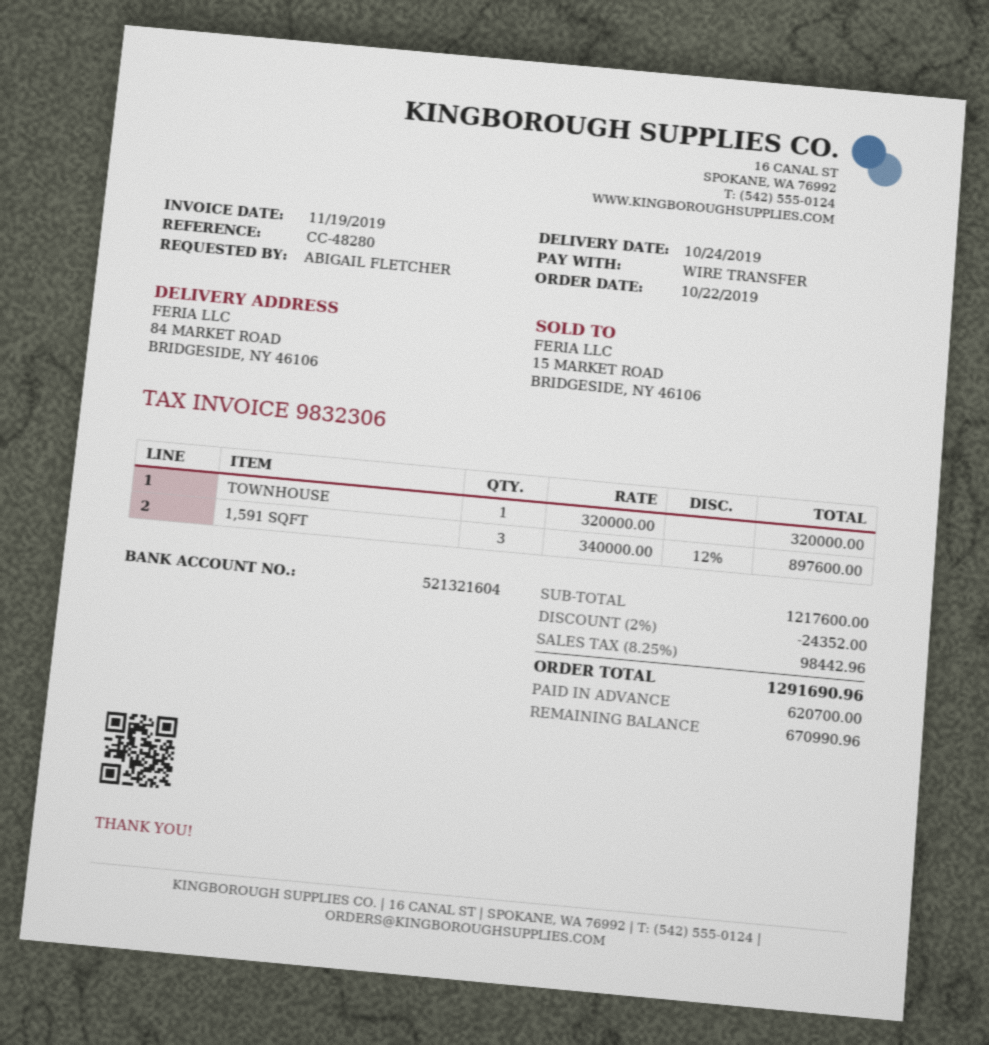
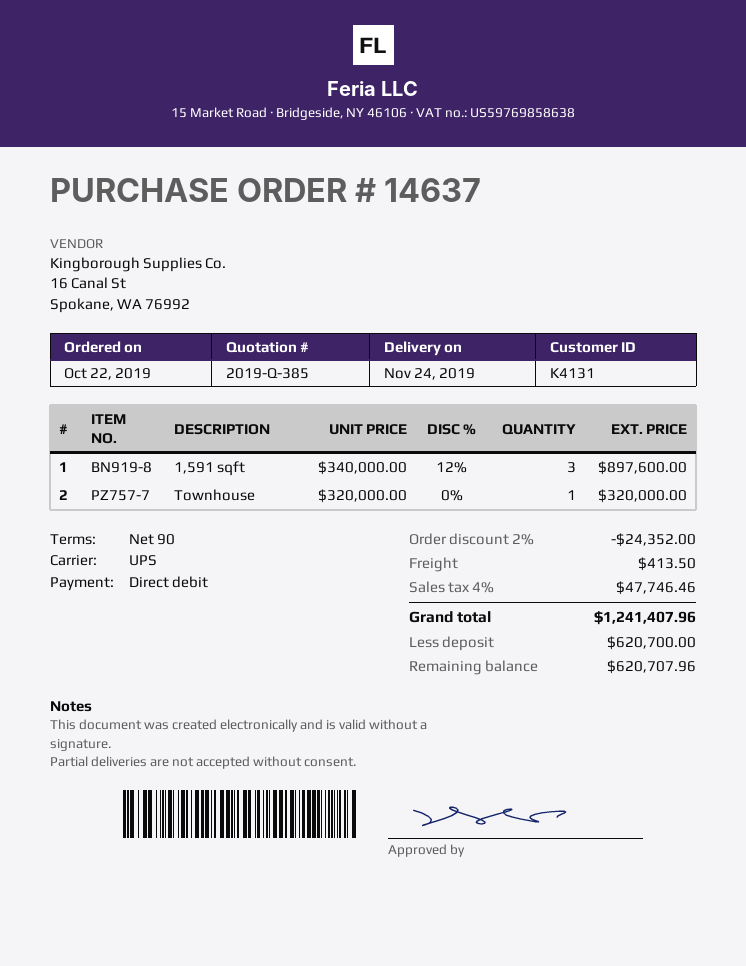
delivery date: 2019-10-24 -> 2019-11-24
payment method: bank transfer -> direct debit
shipping: none -> 413.50
tax: 8.25% = 98442.96 -> 4% = 47746.46
total: 1291690.96 -> 1241407.96
balance: 670990.96 -> 620707.96

